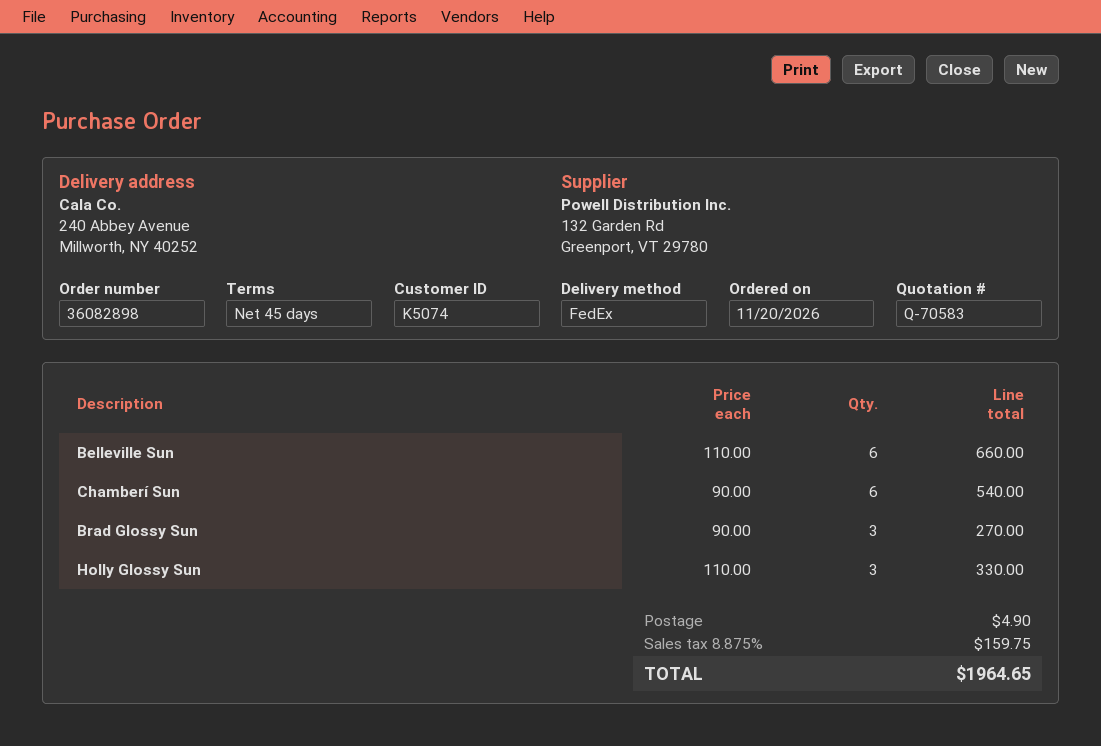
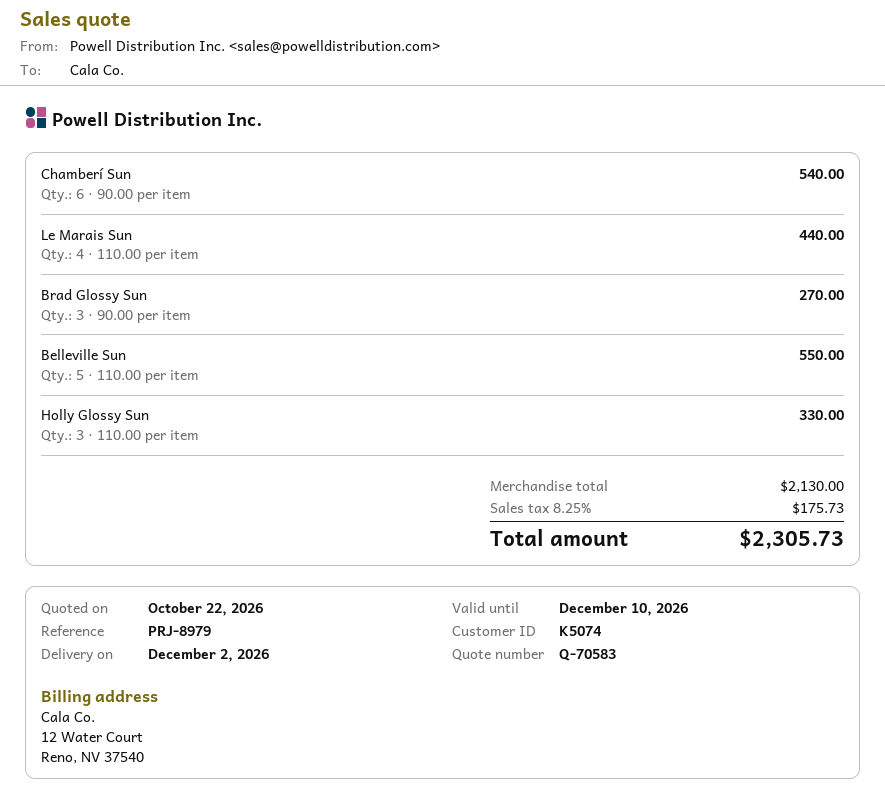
Belleville Sun: 6 x 110.00 = 660.00 -> 5 x 110.00 = 550.00
Le Marais Sun: none -> 4 x 110.00 = 440.00
shipping: 4.90 -> none
tax: 8.875% = 159.75 -> 8.25% = 175.73
total: 1964.65 -> 2305.73

